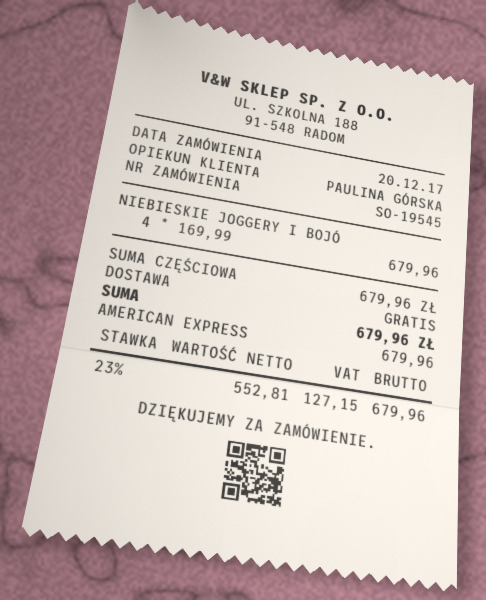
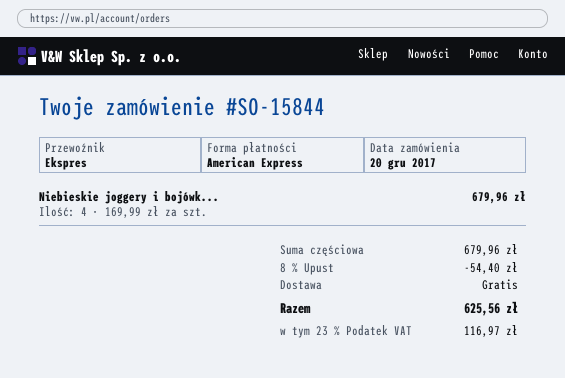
order number: SO-19545 -> SO-15844
discount: none -> 8% = 54.40
tax: 23% = 127.15 -> 23% = 116.97
total: 679.96 -> 625.56

